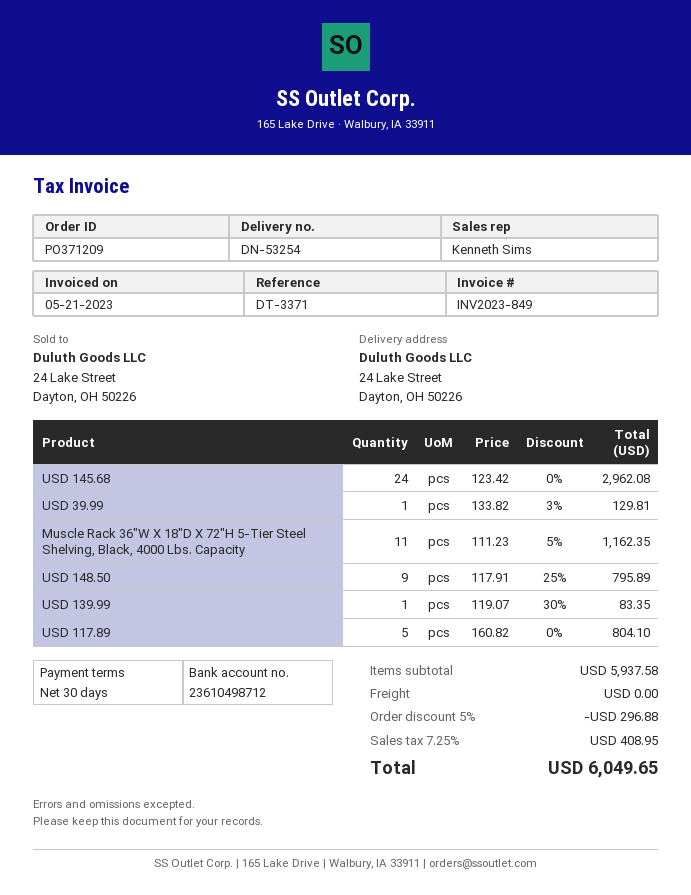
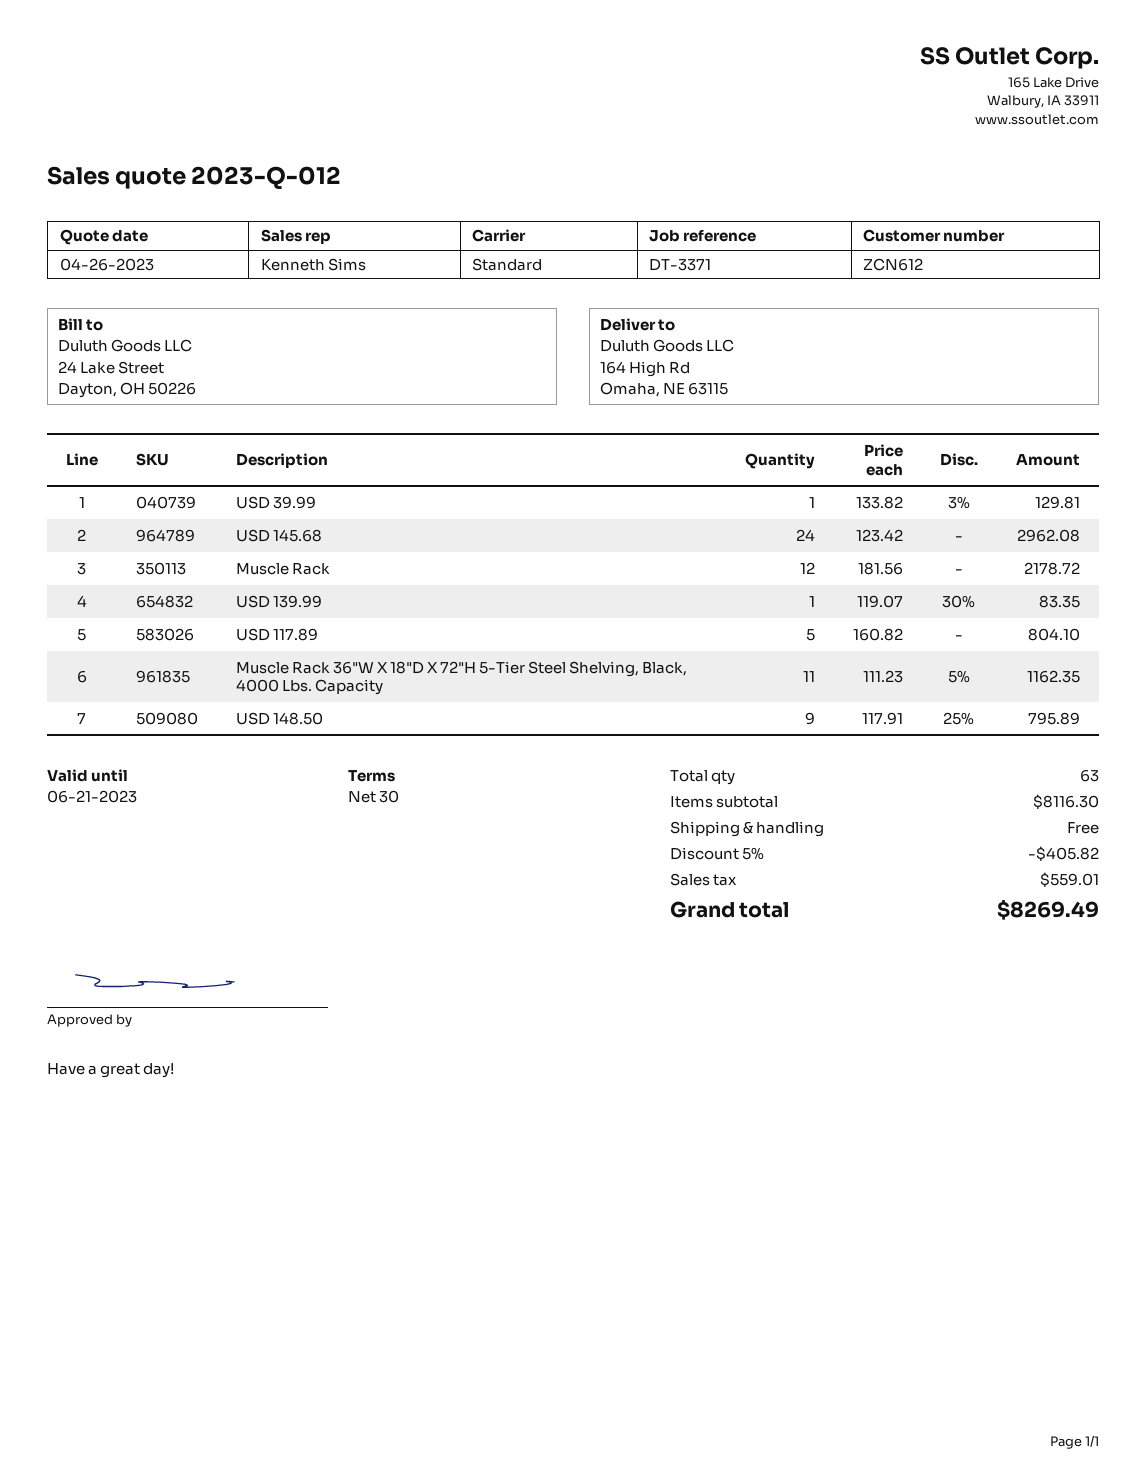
ship to: 24 Lake Street, Dayton, OH 50226 -> 164 High Rd, Omaha, NE 63115
Muscle Rack: none -> 12 x 181.56 = 2178.72
subtotal: 5937.58 -> 8116.30
discount: 5% = 296.88 -> 5% = 405.82
tax: 408.95 -> 559.01
total: 6049.65 -> 8269.49

